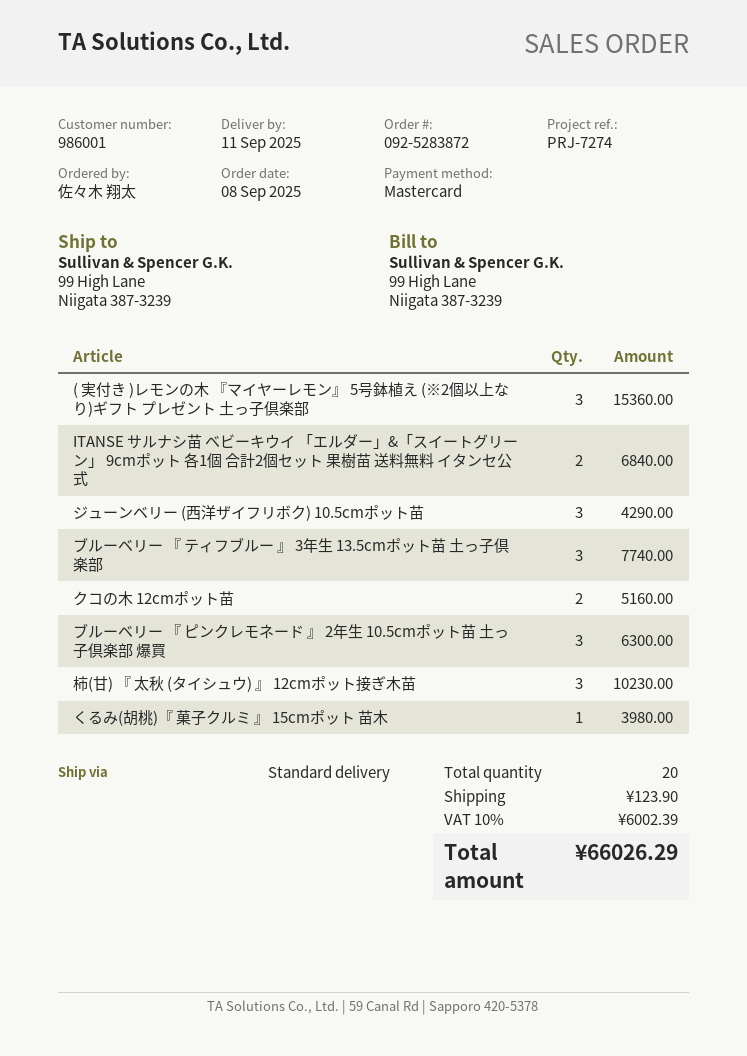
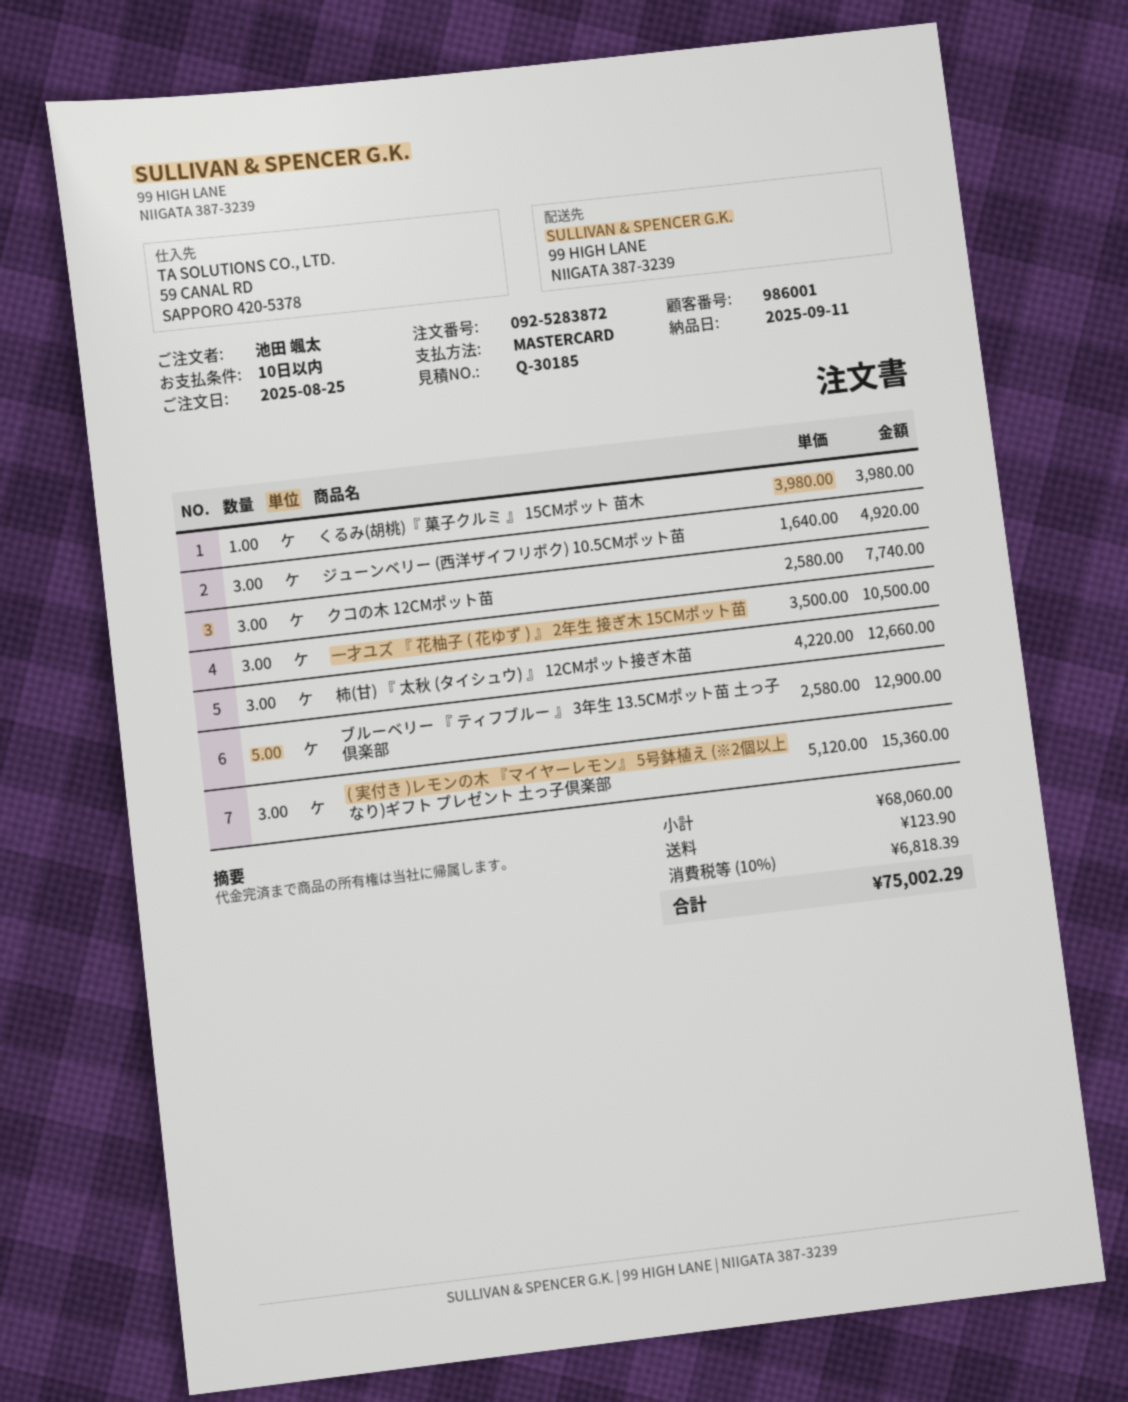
order date: 2025-09-08 -> 2025-08-25
ordered by: 佐々木 翔太 -> 池田 颯太
ITANSE サルナシ苗 ベビーキウイ 「エルダー」&「スイートグリーン」 9cmポット 各1個 合計2個セット 果樹苗 送料無料 イタンセ公式: 2 for 6840.00 -> none
ジューンベリー (西洋ザイフリボク) 10.5cmポット苗: 3 for 4290.00 -> 3 for 4920.00
ブルーベリー 『 ティフブルー 』 3年生 13.5cmポット苗 土っ子倶楽部: 3 for 7740.00 -> 5 for 12900.00
クコの木 12cmポット苗: 2 for 5160.00 -> 3 for 7740.00
ブルーベリー 『 ピンクレモネード 』 2年生 10.5cmポット苗 土っ子倶楽部 爆買: 3 for 6300.00 -> none
柿(甘) 『 太秋 (タイシュウ) 』 12cmポット接ぎ木苗: 3 for 10230.00 -> 3 for 12660.00
一才ユズ 『 花柚子 ( 花ゆず ) 』 2年生 接ぎ木 15CMポット苗: none -> 3 for 10500.00
tax: 10% = 6002.39 -> 10% = 6818.39
total: 66026.29 -> 75002.29

